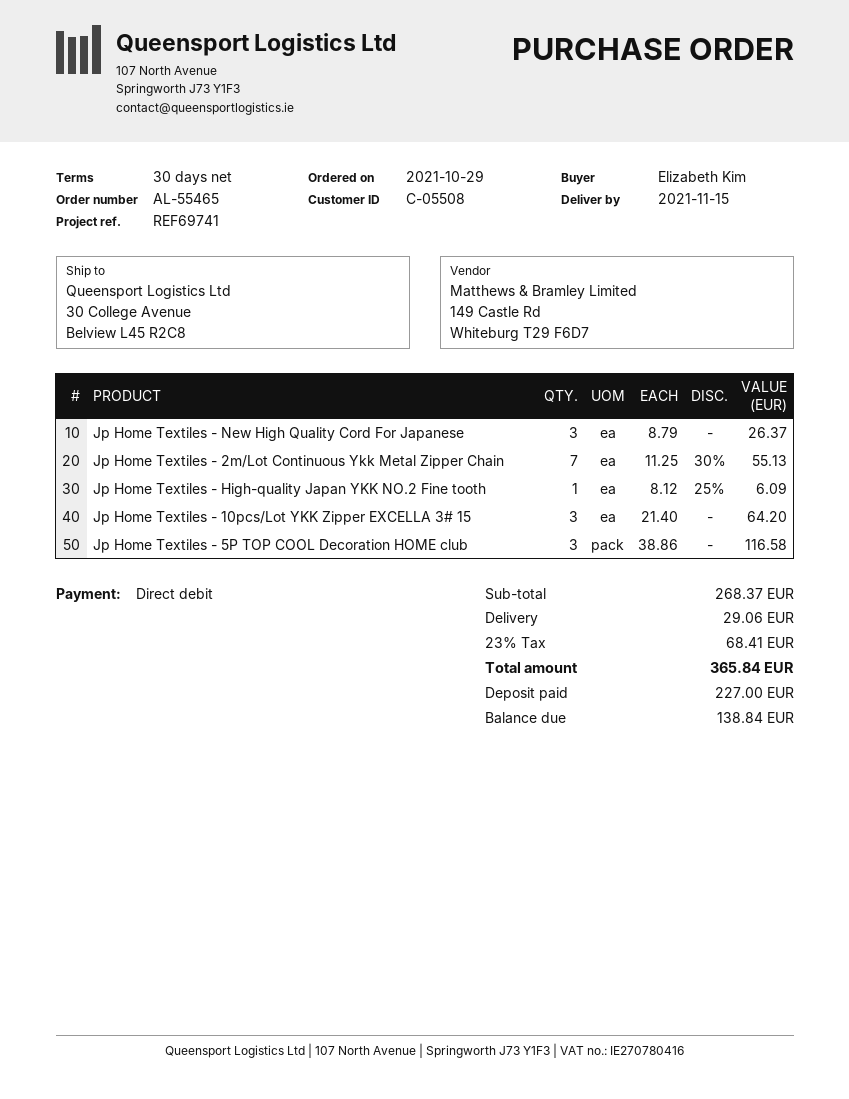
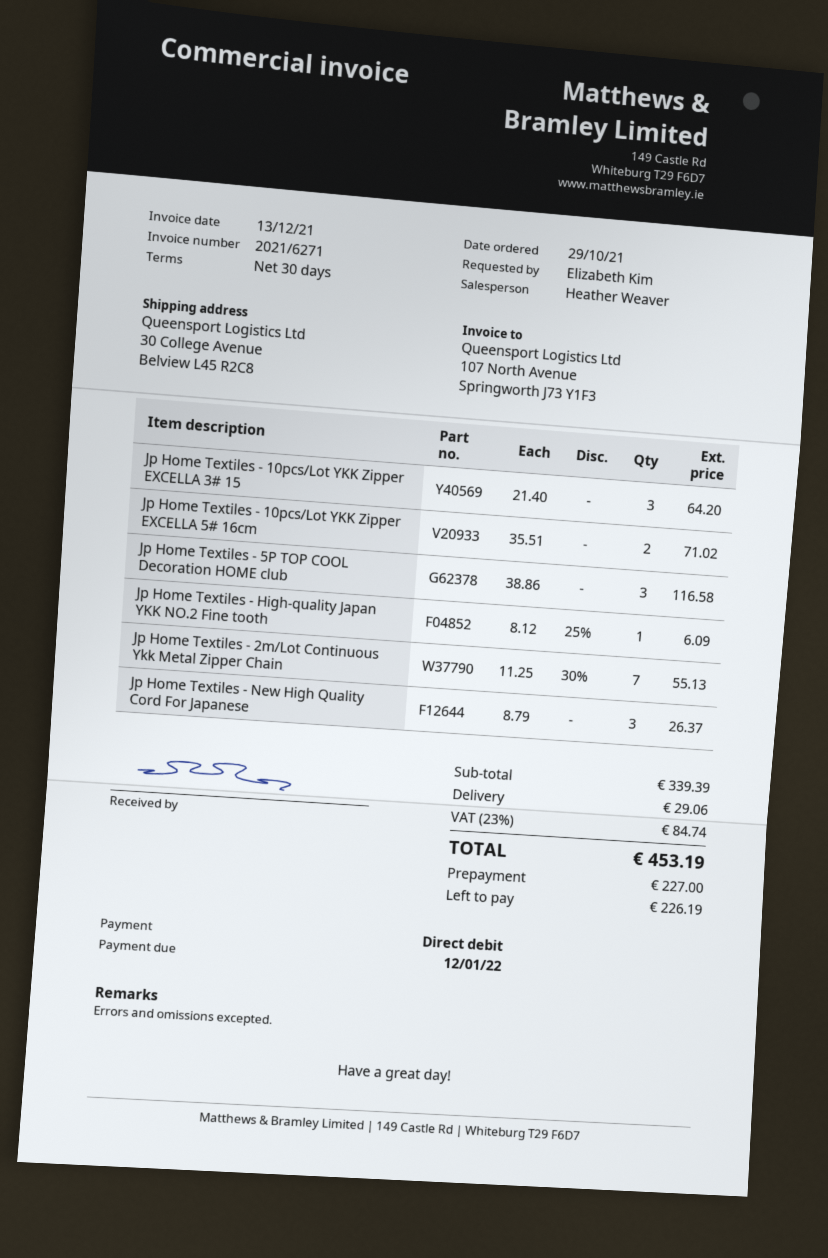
Jp Home Textiles - 10pcs/Lot YKK Zipper EXCELLA 5# 16cm: none -> 2 x 35.51 = 71.02
subtotal: 268.37 -> 339.39
tax: 23% = 68.41 -> 23% = 84.74
total: 365.84 -> 453.19
balance: 138.84 -> 226.19

